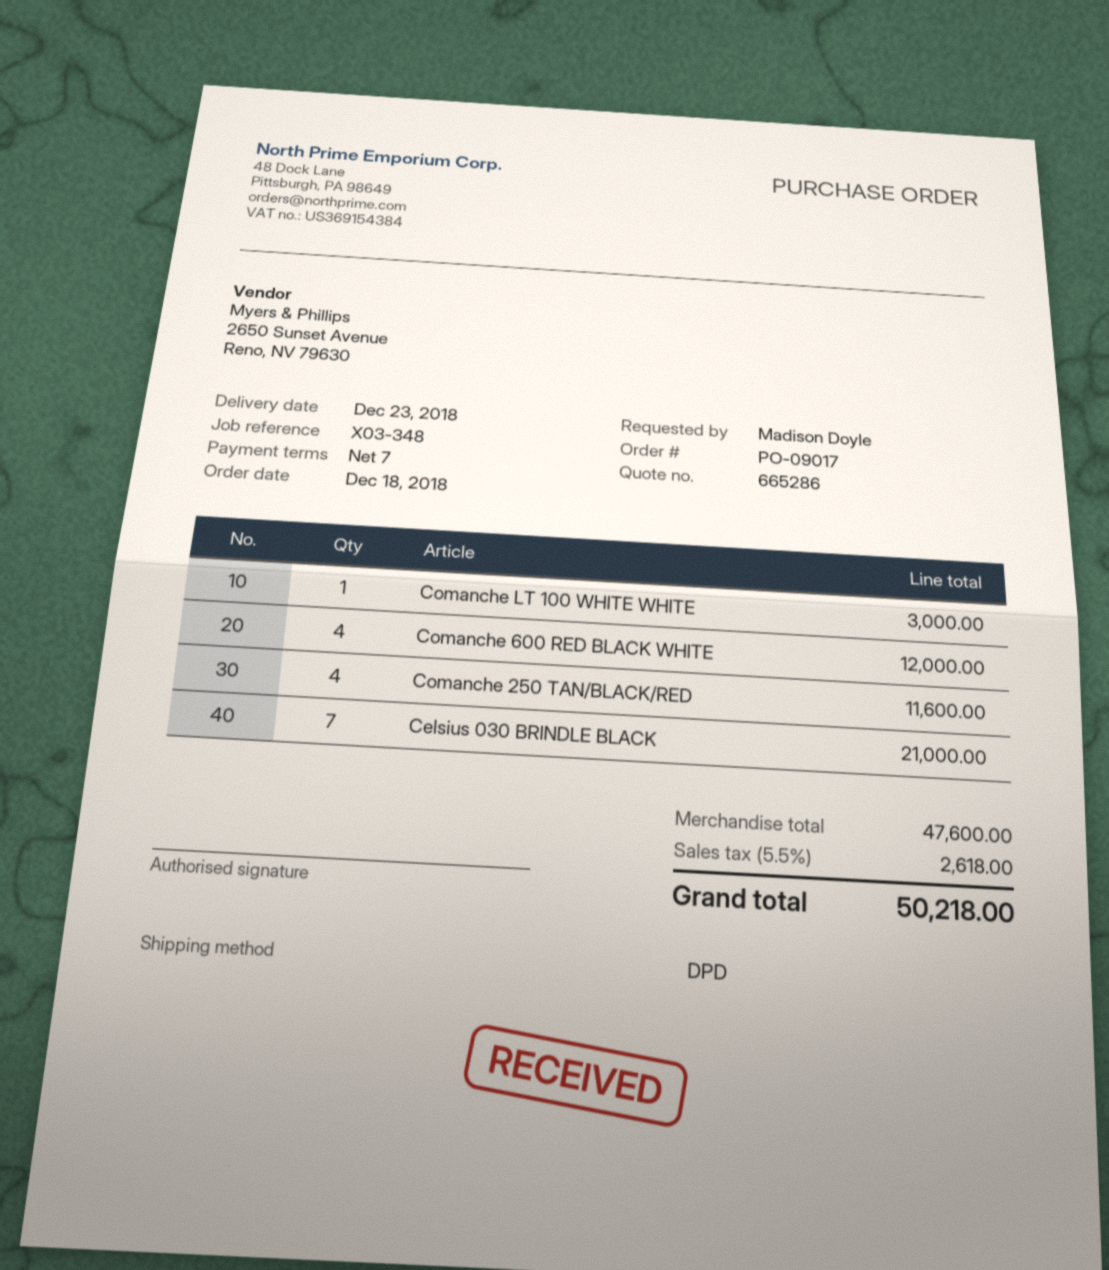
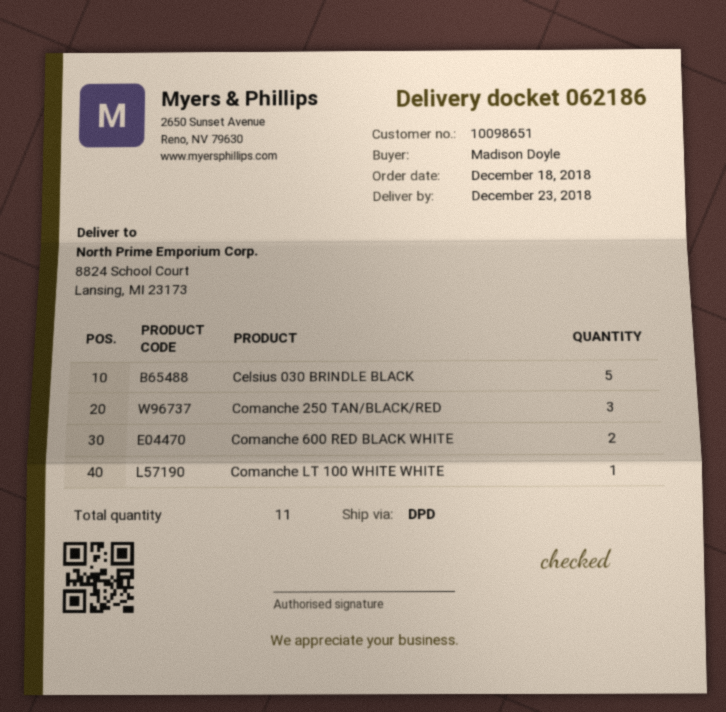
Comanche 600 RED BLACK WHITE: 4 -> 2
Comanche 250 TAN/BLACK/RED: 4 -> 3
Celsius 030 BRINDLE BLACK: 7 -> 5

